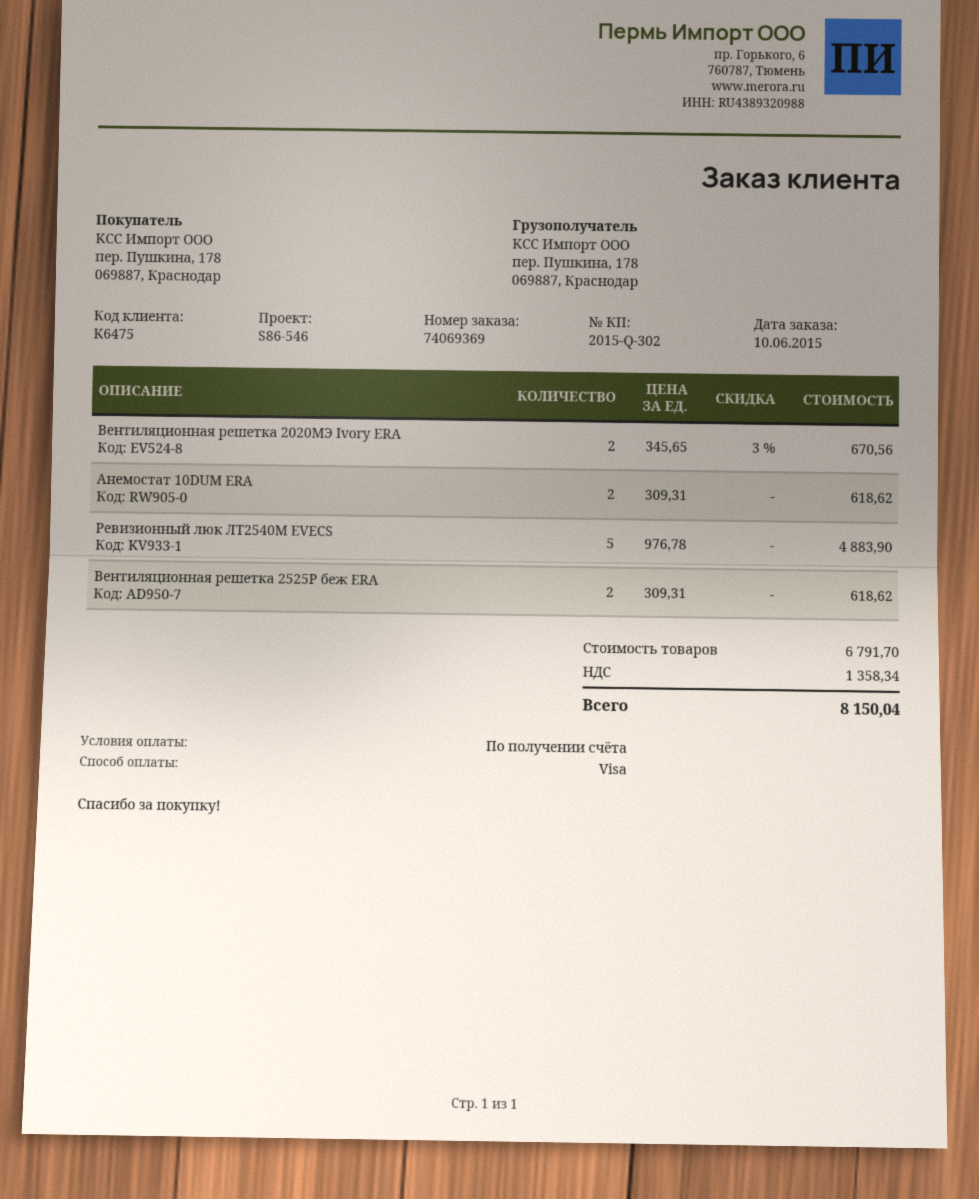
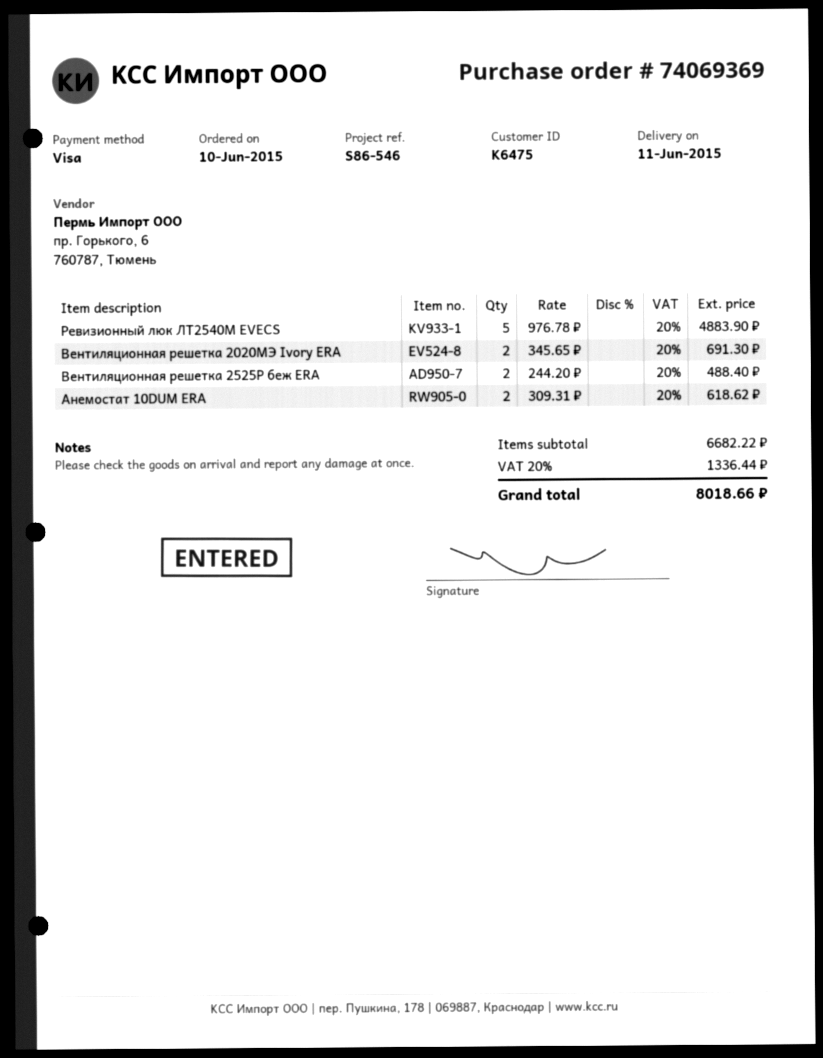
Вентиляционная решетка 2020МЭ Ivory ERA: 2 x 345.65 - 3% = 670.56 -> 2 x 345.65 = 691.30
Вентиляционная решетка 2525Р беж ERA: 2 x 309.31 = 618.62 -> 2 x 244.20 = 488.40
subtotal: 6791.70 -> 6682.22
tax: 1358.34 -> 1336.44
total: 8150.04 -> 8018.66

